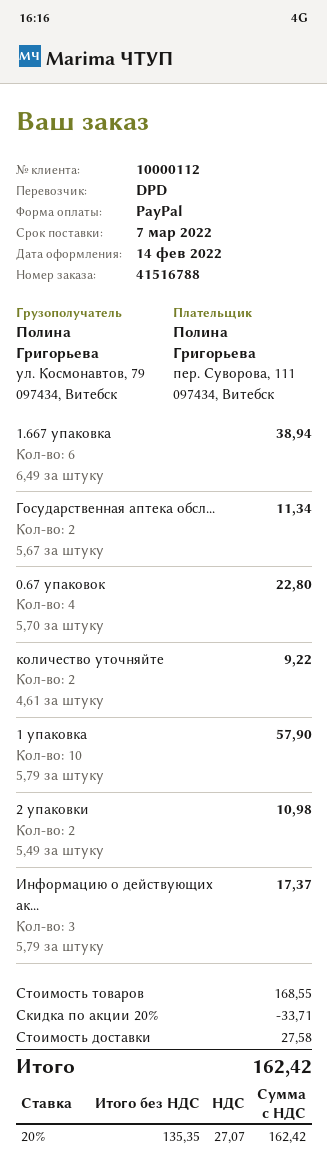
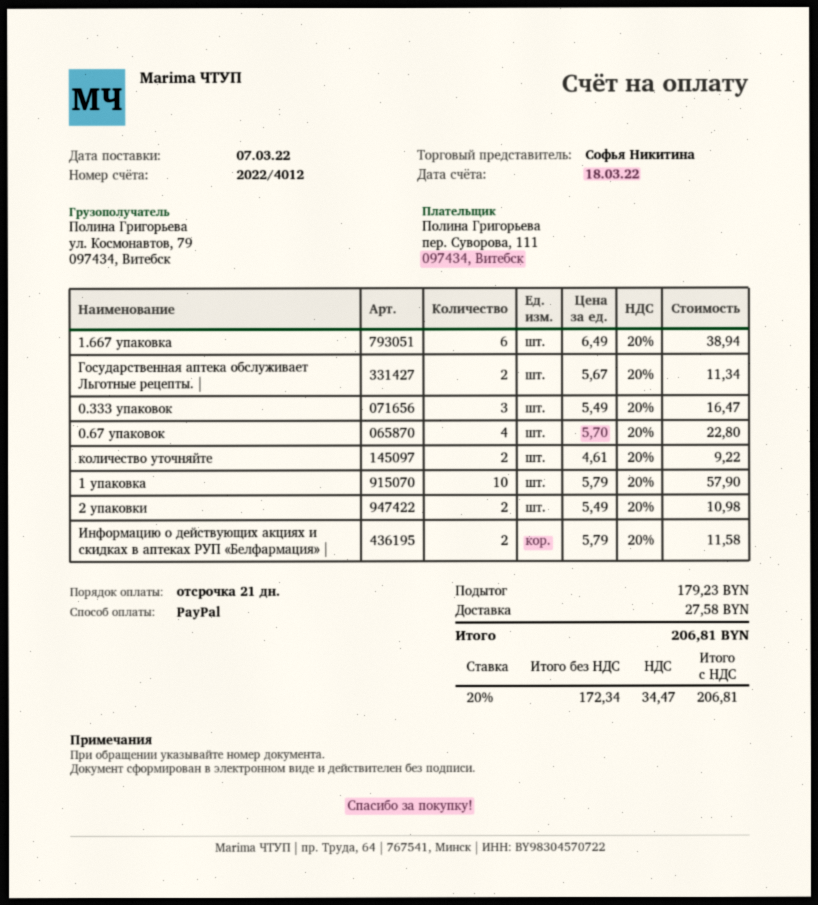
Информацию о действующих ак...: 3 x 5.79 = 17.37 -> 2 x 5.79 = 11.58
0.333 упаковок: none -> 3 x 5.49 = 16.47
subtotal: 168.55 -> 179.23
discount: 20% = 33.71 -> none
net: 135.35 -> 172.34
tax: 20% = 27.07 -> 20% = 34.47
total: 162.42 -> 206.81

